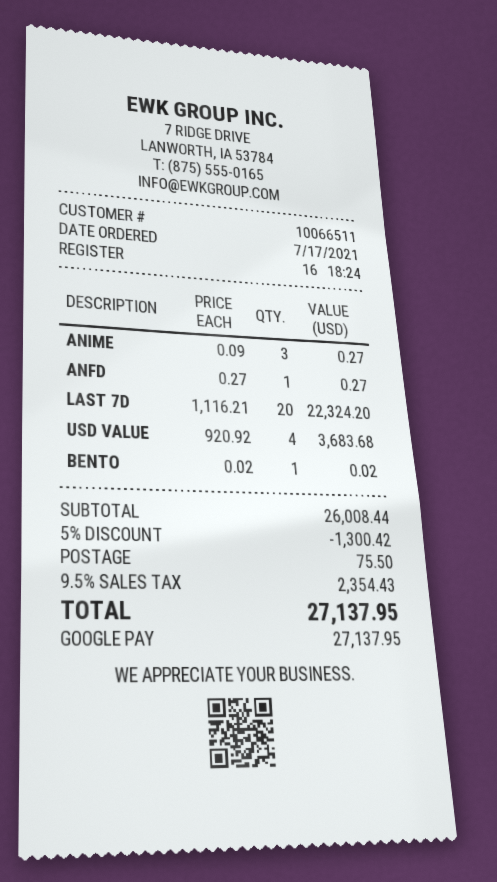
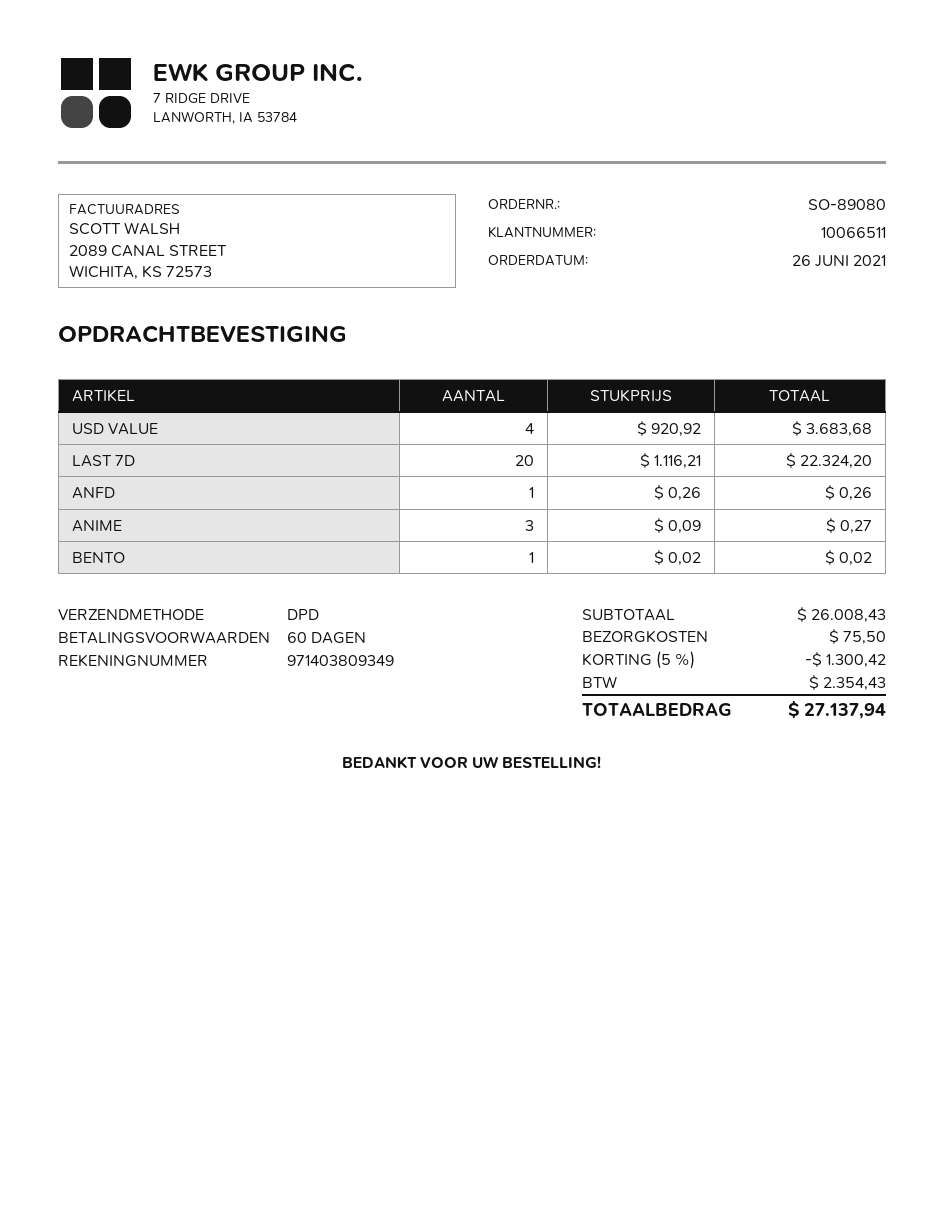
order date: 2021-07-17 -> 2021-06-26
ANFD: 1 x 0.27 = 0.27 -> 1 x 0.26 = 0.26
subtotal: 26008.44 -> 26008.43
total: 27137.95 -> 27137.94

